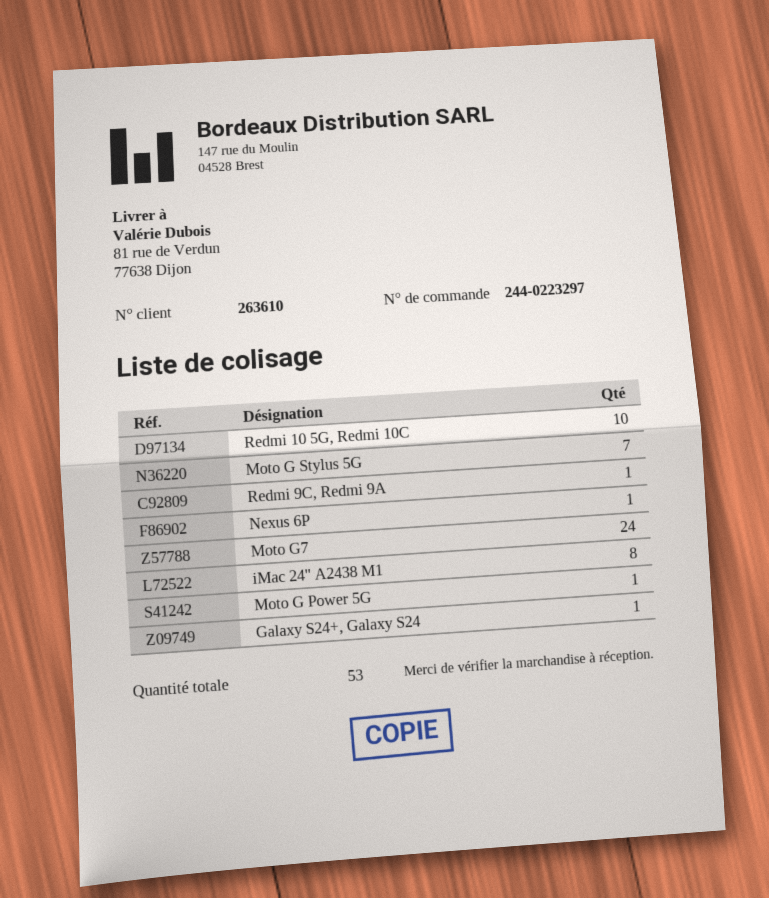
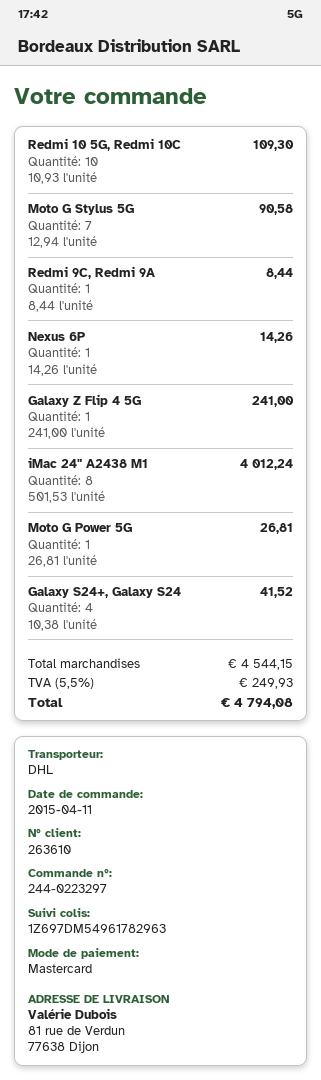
Moto G7: 24 -> none
Galaxy S24+, Galaxy S24: 1 -> 4
Galaxy Z Flip 4 5G: none -> 1

